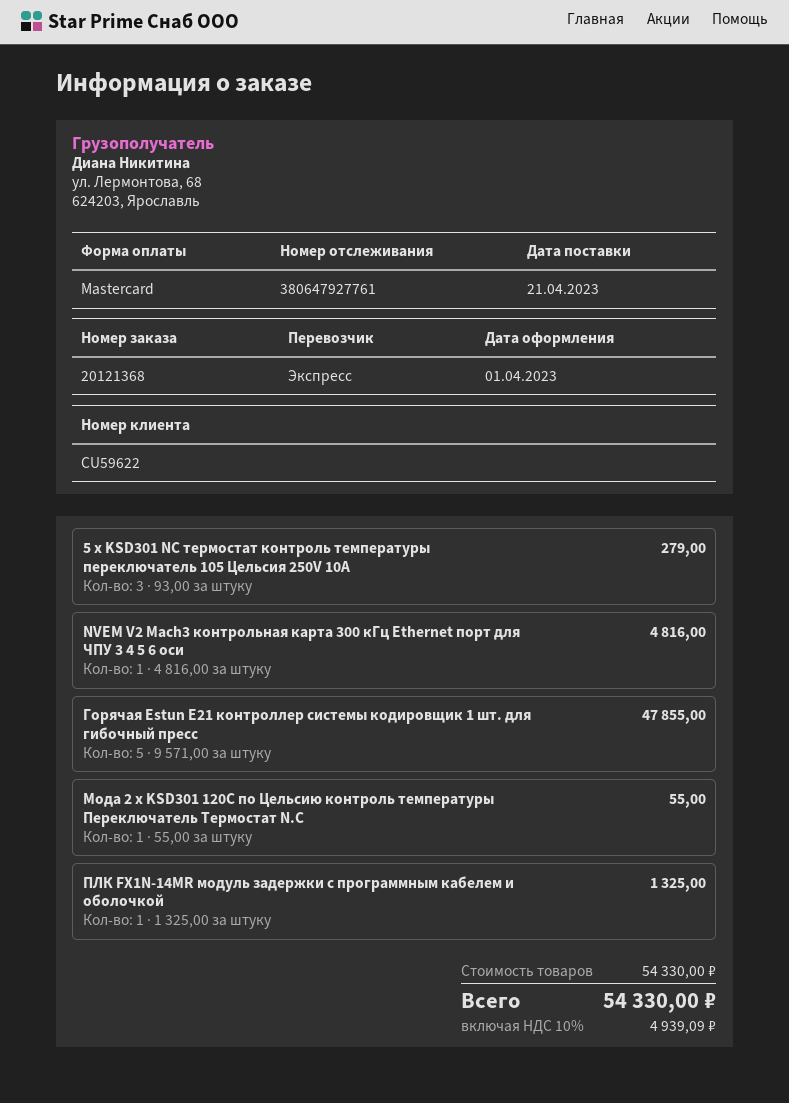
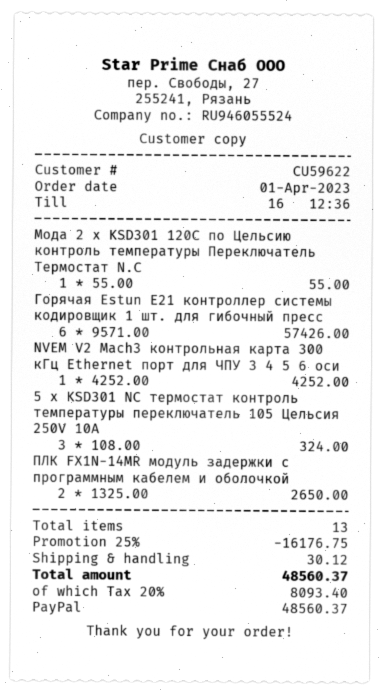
payment method: Mastercard -> PayPal
5 x KSD301 NC термостат контроль температуры переключатель 105 Цельсия 250V 10A: 3 x 93.00 = 279.00 -> 3 x 108.00 = 324.00
NVEM V2 Mach3 контрольная карта 300 кГц Ethernet порт для ЧПУ 3 4 5 6 оси: 1 x 4816.00 = 4816.00 -> 1 x 4252.00 = 4252.00
Горячая Estun E21 контроллер системы кодировщик 1 шт. для гибочный пресс: 5 x 9571.00 = 47855.00 -> 6 x 9571.00 = 57426.00
ПЛК FX1N-14MR модуль задержки с программным кабелем и оболочкой: 1 x 1325.00 = 1325.00 -> 2 x 1325.00 = 2650.00
discount: none -> 25% = 16176.75
shipping: none -> 30.12
tax: 10% = 4939.09 -> 20% = 8093.40
total: 54330.00 -> 48560.37

